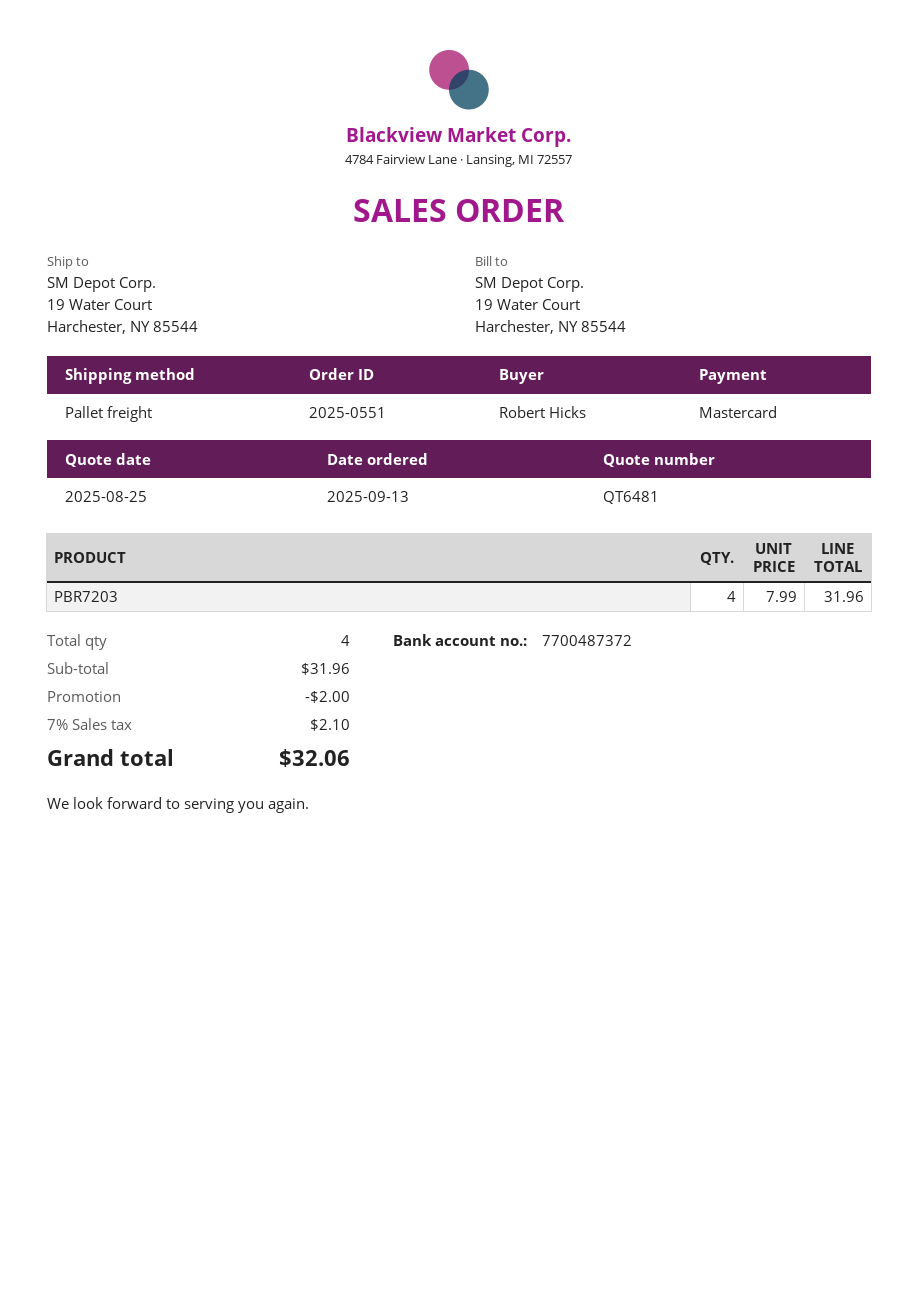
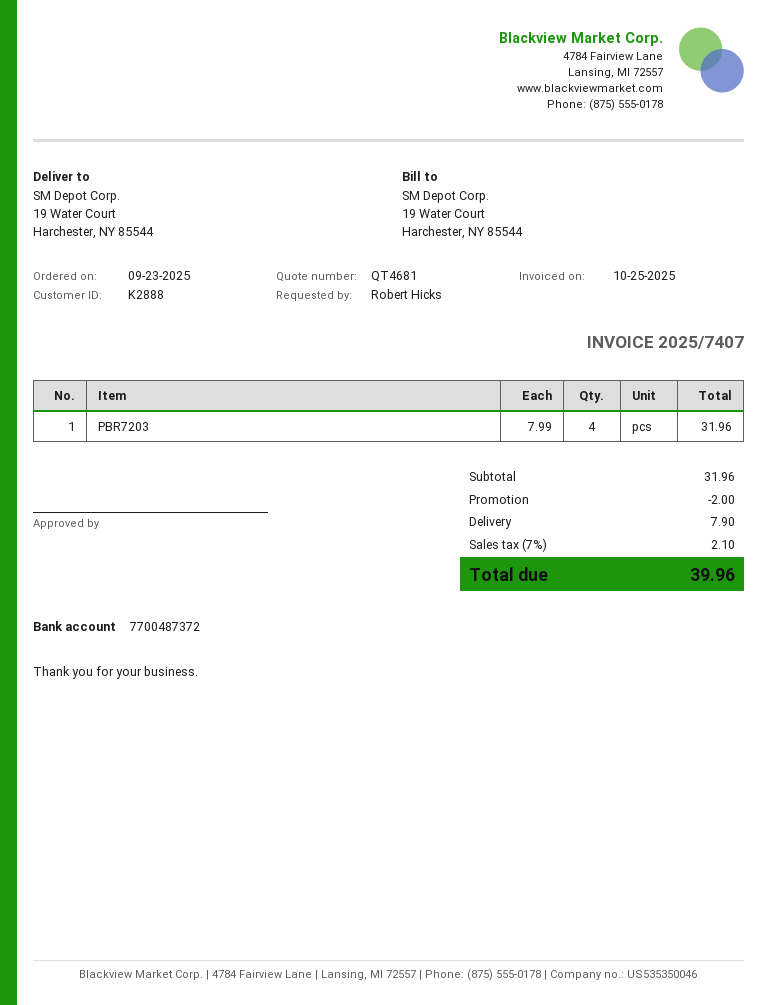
quote number: QT6481 -> QT4681
order date: 2025-09-13 -> 2025-09-23
shipping: none -> 7.90
total: 32.06 -> 39.96

